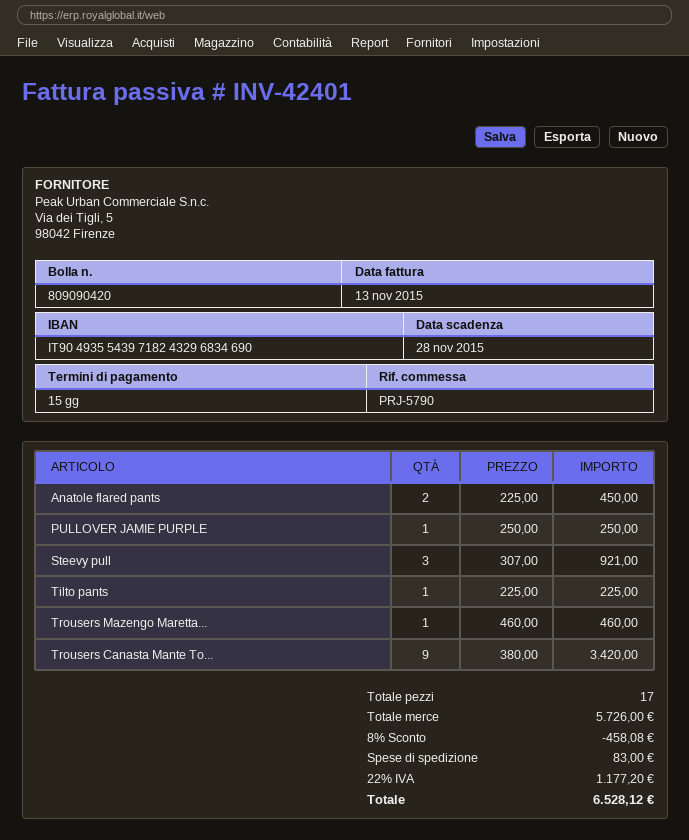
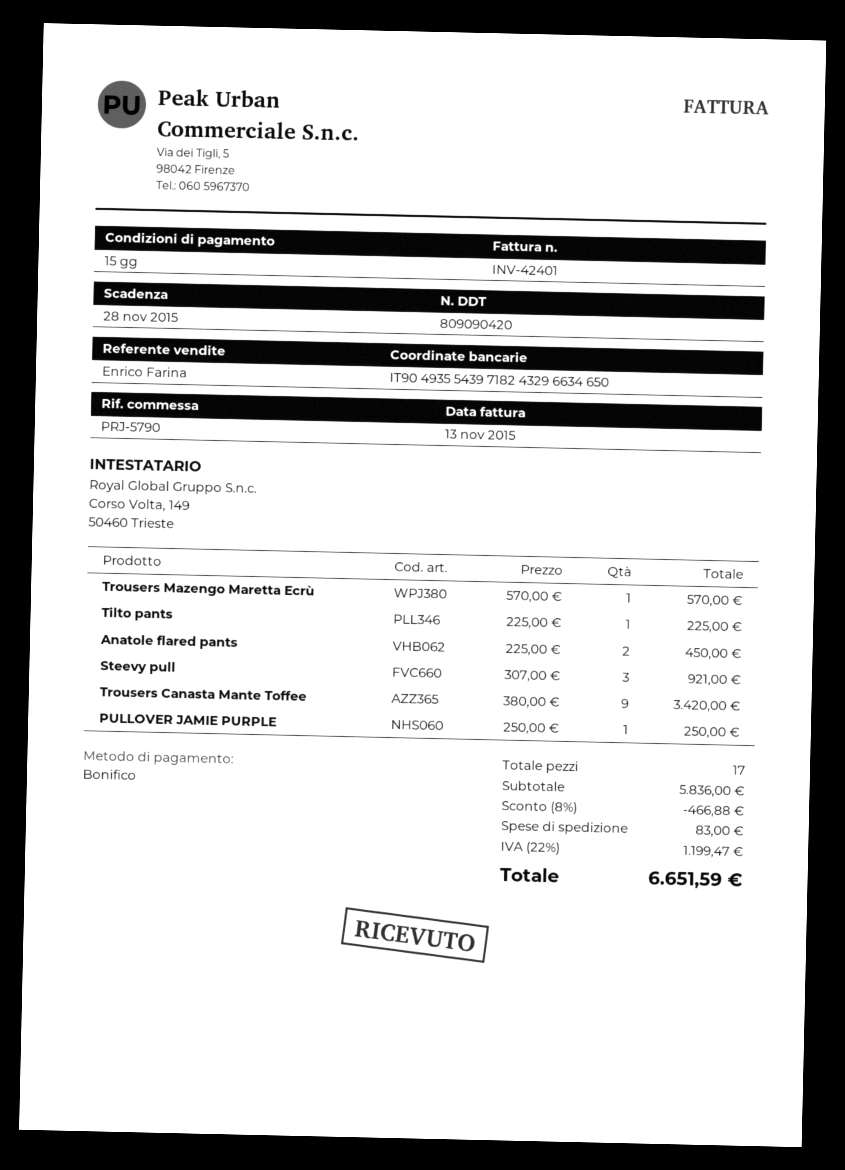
bank account: IT9049355439718243296834690 -> IT9049355439718243296634650
Trousers Mazengo Maretta...: 1 x 460.00 = 460.00 -> 1 x 570.00 = 570.00
subtotal: 5726.00 -> 5836.00
discount: 8% = 458.08 -> 8% = 466.88
tax: 22% = 1177.20 -> 22% = 1199.47
total: 6528.12 -> 6651.59

